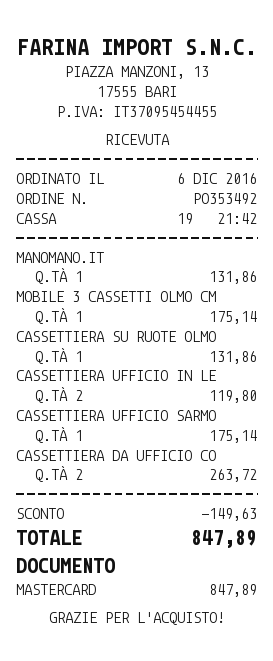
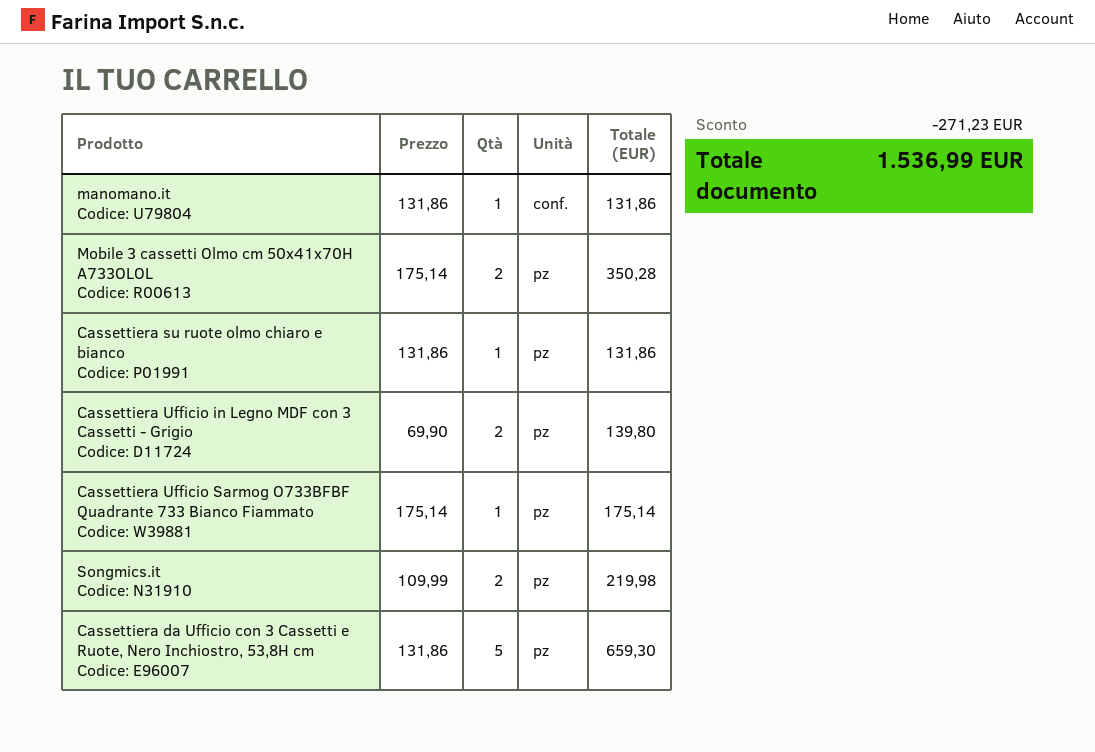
MOBILE 3 CASSETTI OLMO CM: 1 for 175.14 -> 2 for 350.28
CASSETTIERA UFFICIO IN LE: 2 for 119.80 -> 2 for 139.80
CASSETTIERA DA UFFICIO CO: 2 for 263.72 -> 5 for 659.30
Songmics.it: none -> 2 for 219.98
discount: 149.63 -> 271.23
total: 847.89 -> 1536.99

